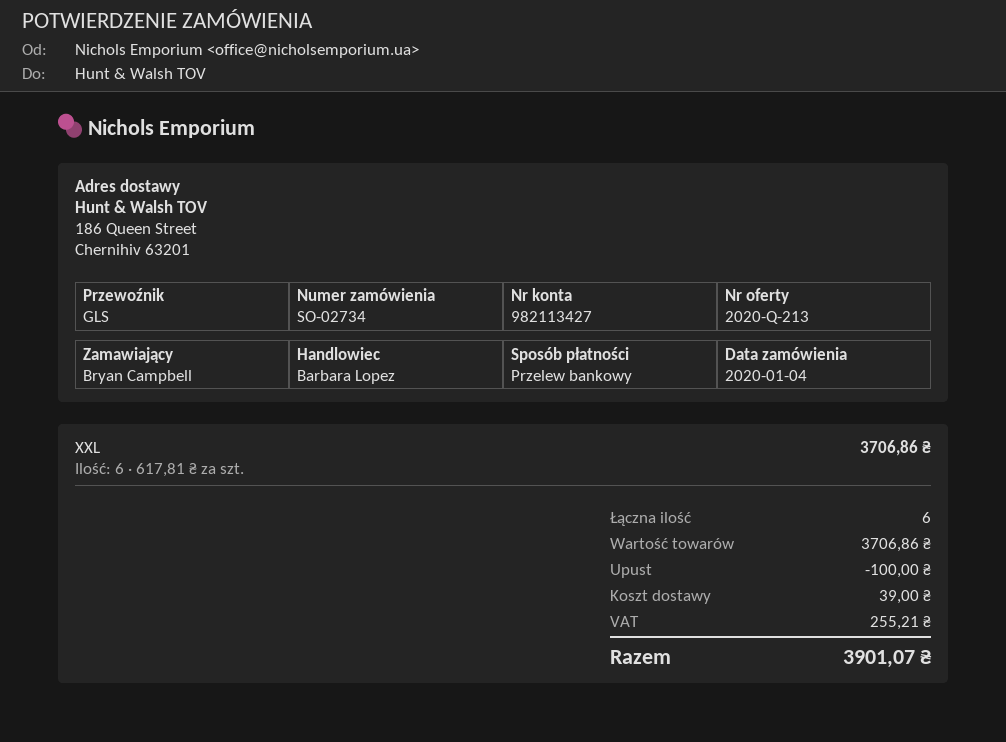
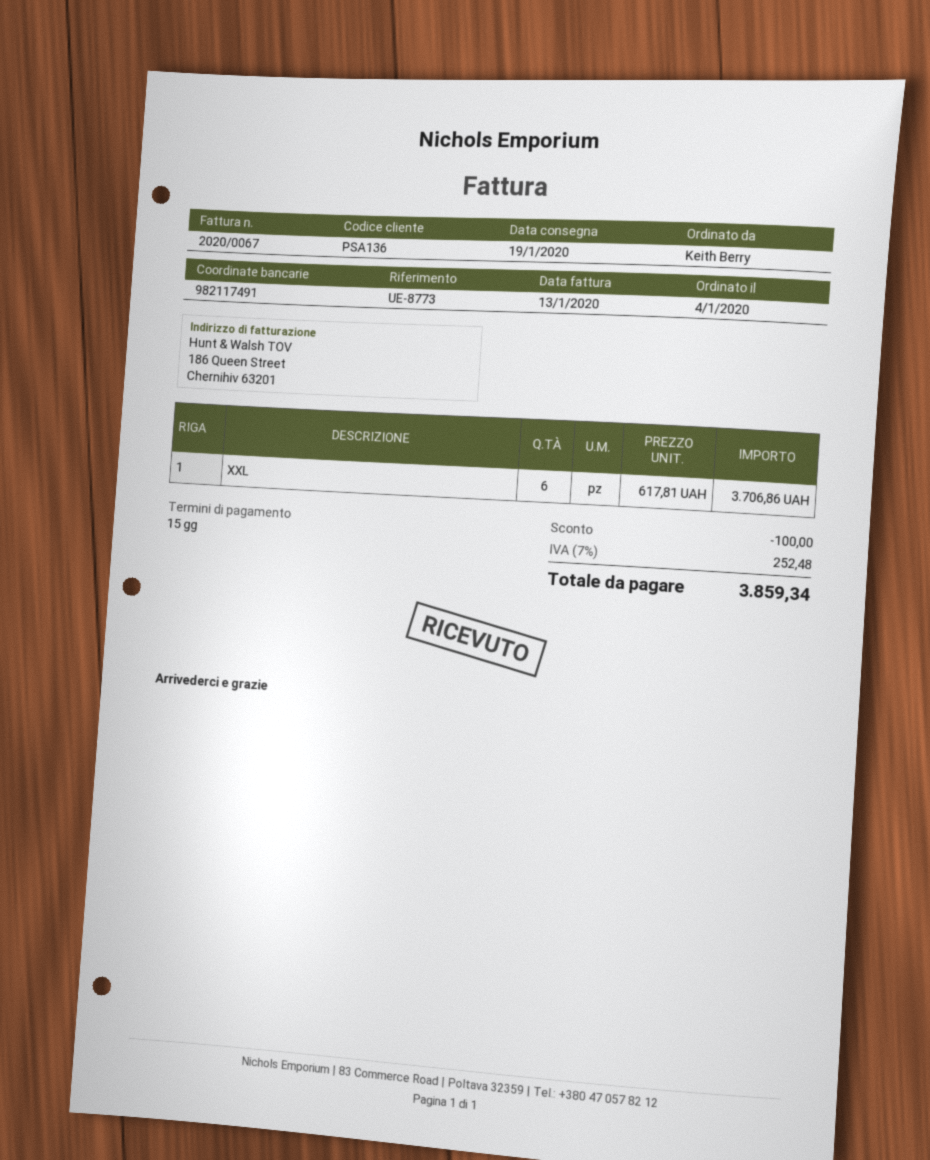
ordered by: Bryan Campbell -> Keith Berry
bank account: 982113427 -> 982117491
shipping: 39.00 -> none
tax: 255.21 -> 252.48
total: 3901.07 -> 3859.34

